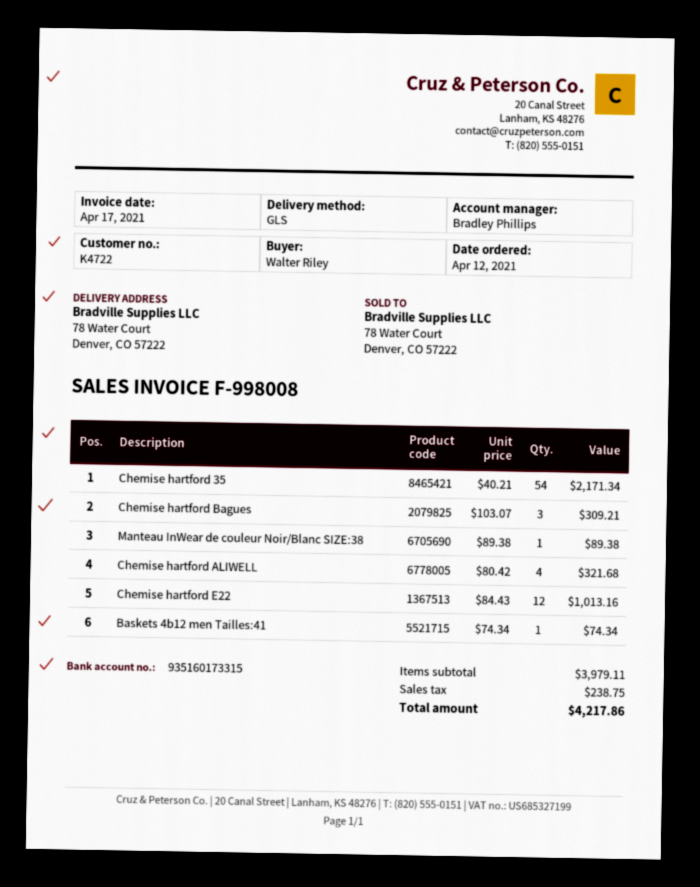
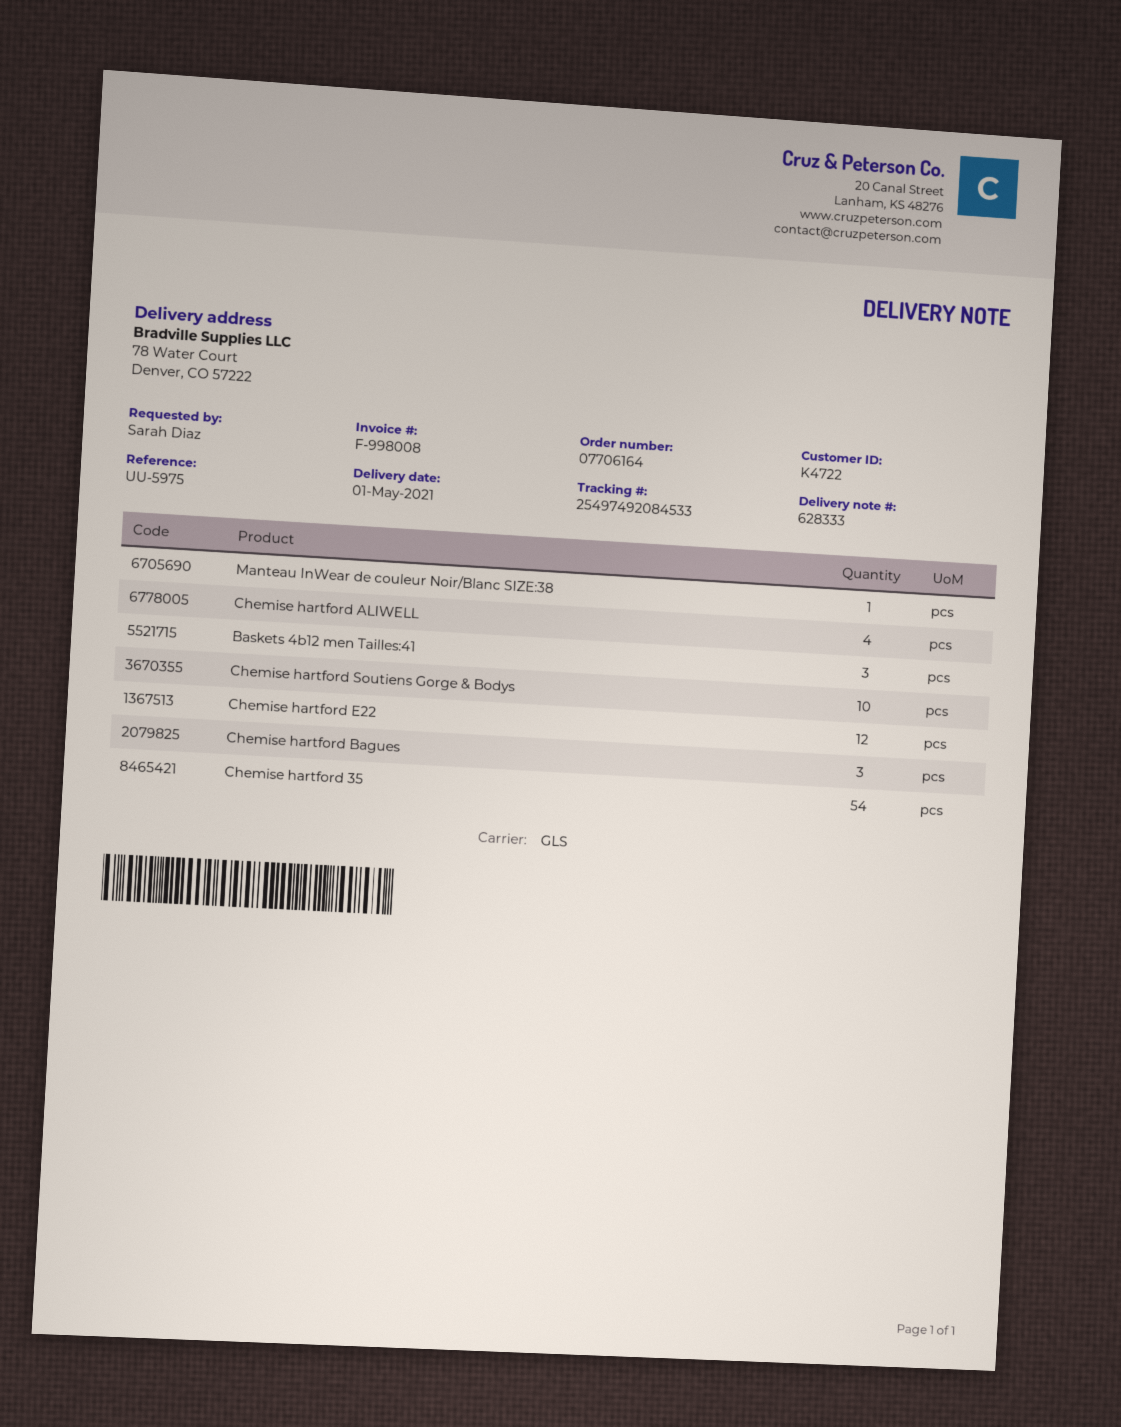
ordered by: Walter Riley -> Sarah Diaz
Baskets 4b12 men Tailles:41: 1 -> 3
Chemise hartford Soutiens Gorge & Bodys: none -> 10

